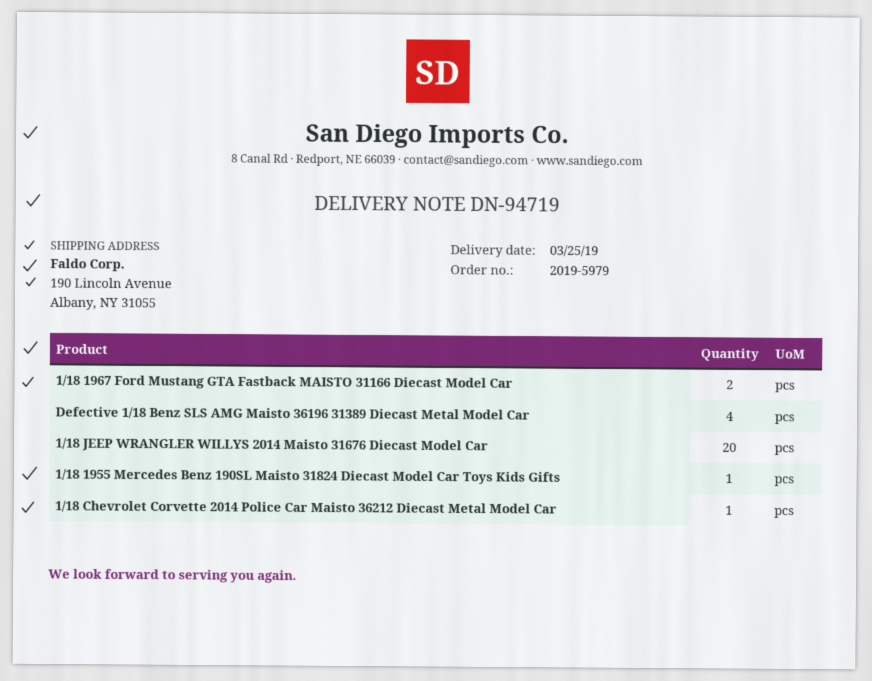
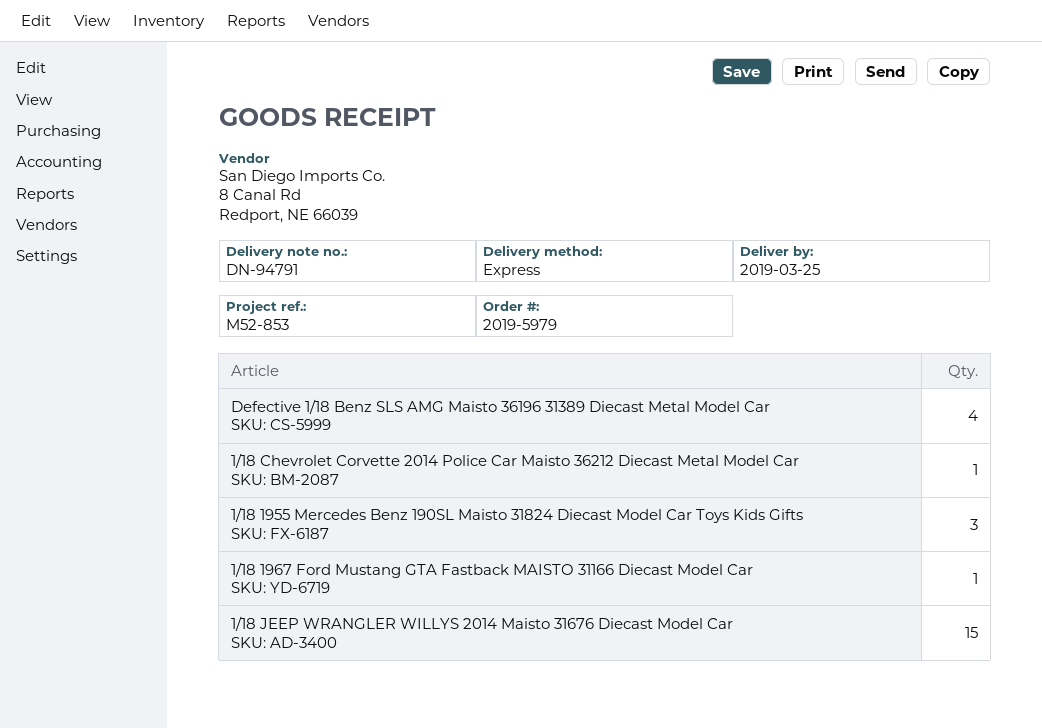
delivery note number: DN-94719 -> DN-94791
1/18 1967 Ford Mustang GTA Fastback MAISTO 31166 Diecast Model Car: 2 -> 1
1/18 JEEP WRANGLER WILLYS 2014 Maisto 31676 Diecast Model Car: 20 -> 15
1/18 1955 Mercedes Benz 190SL Maisto 31824 Diecast Model Car Toys Kids Gifts: 1 -> 3

